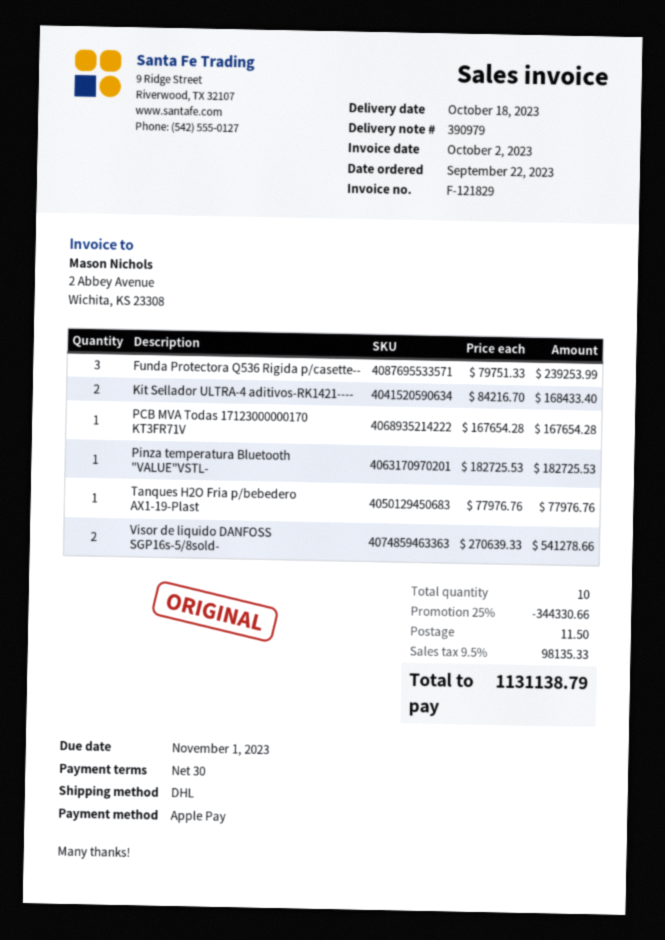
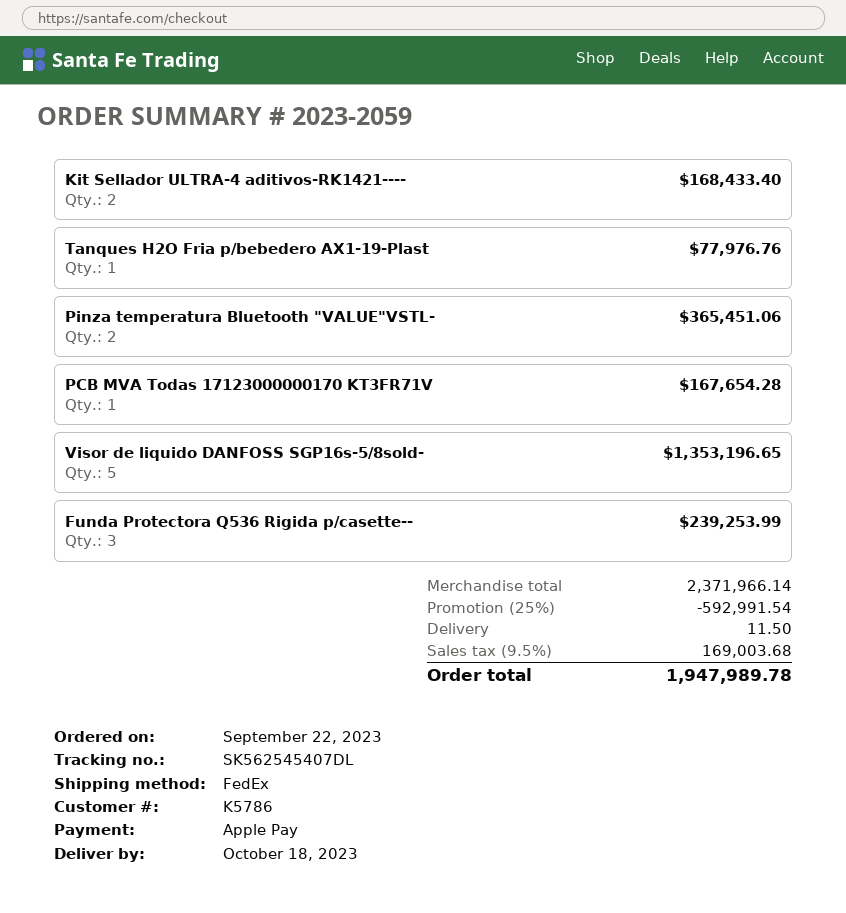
shipping method: DHL -> FedEx
Pinza temperatura Bluetooth "VALUE"VSTL-: 1 for 182725.53 -> 2 for 365451.06
Visor de liquido DANFOSS SGP16s-5/8sold-: 2 for 541278.66 -> 5 for 1353196.65
discount: 25% = 344330.66 -> 25% = 592991.54
tax: 9.5% = 98135.33 -> 9.5% = 169003.68
total: 1131138.79 -> 1947989.78

